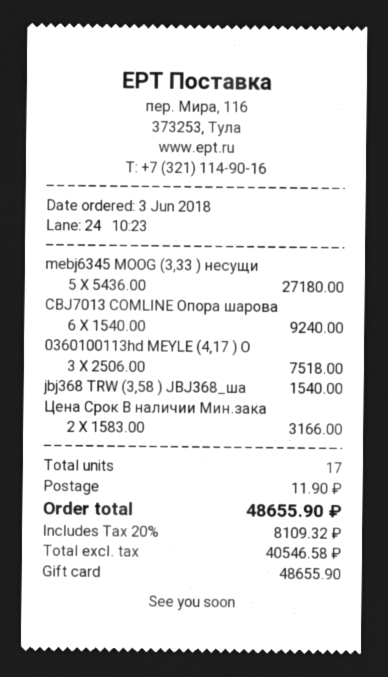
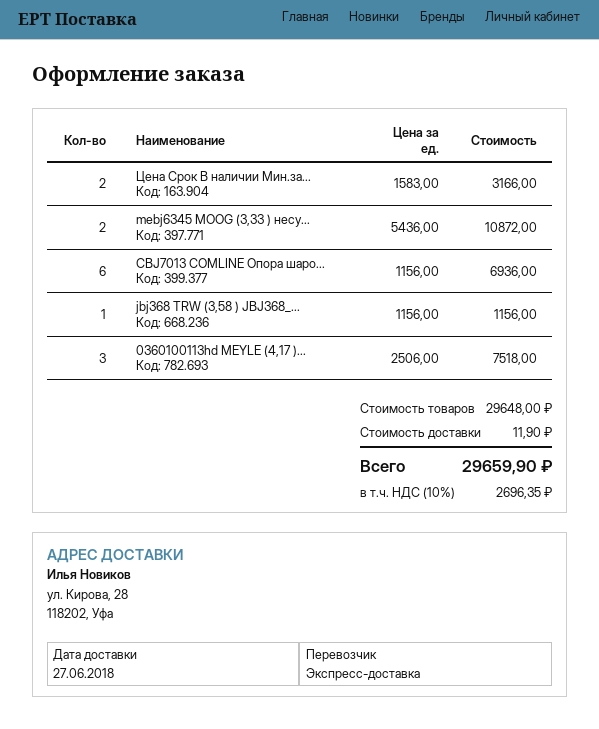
mebj6345 MOOG (3,33 ) несущи: 5 x 5436.00 = 27180.00 -> 2 x 5436.00 = 10872.00
CBJ7013 COMLINE Опора шарова: 6 x 1540.00 = 9240.00 -> 6 x 1156.00 = 6936.00
jbj368 TRW (3,58 ) JBJ368_ша: 1 x 1540.00 = 1540.00 -> 1 x 1156.00 = 1156.00
tax: 20% = 8109.32 -> 10% = 2696.35
total: 48655.90 -> 29659.90

